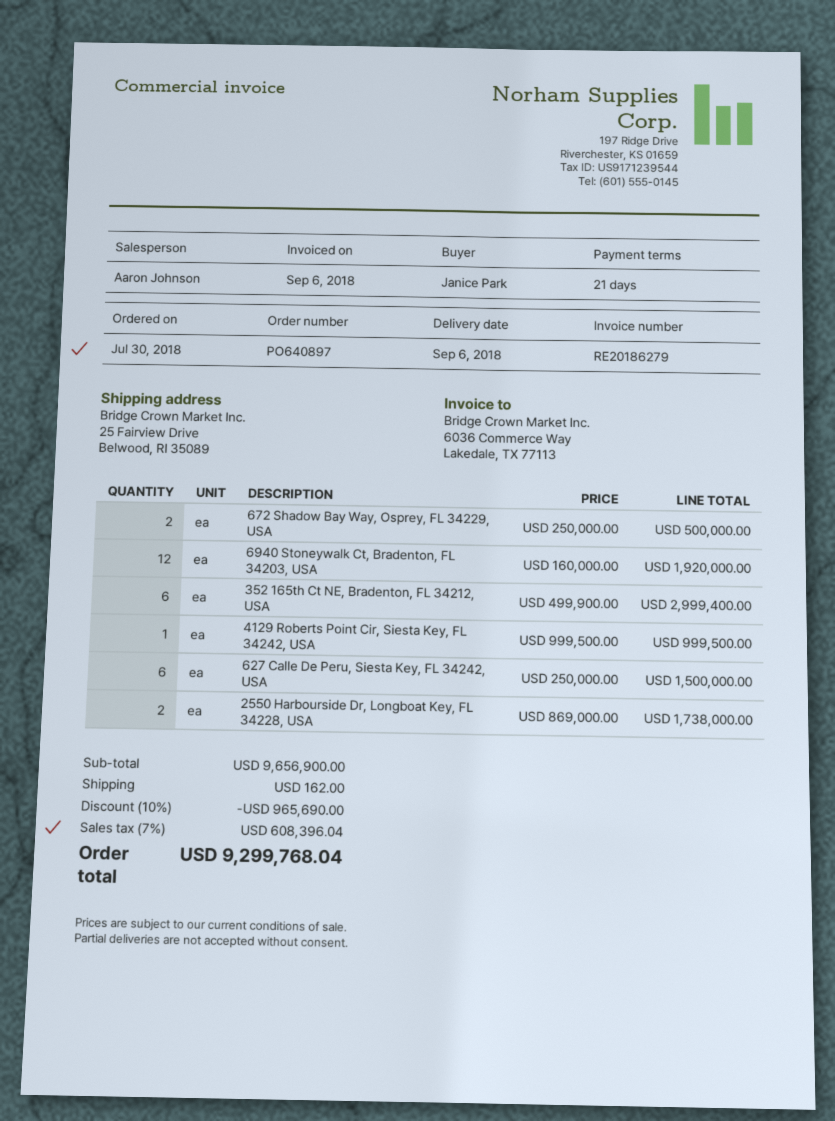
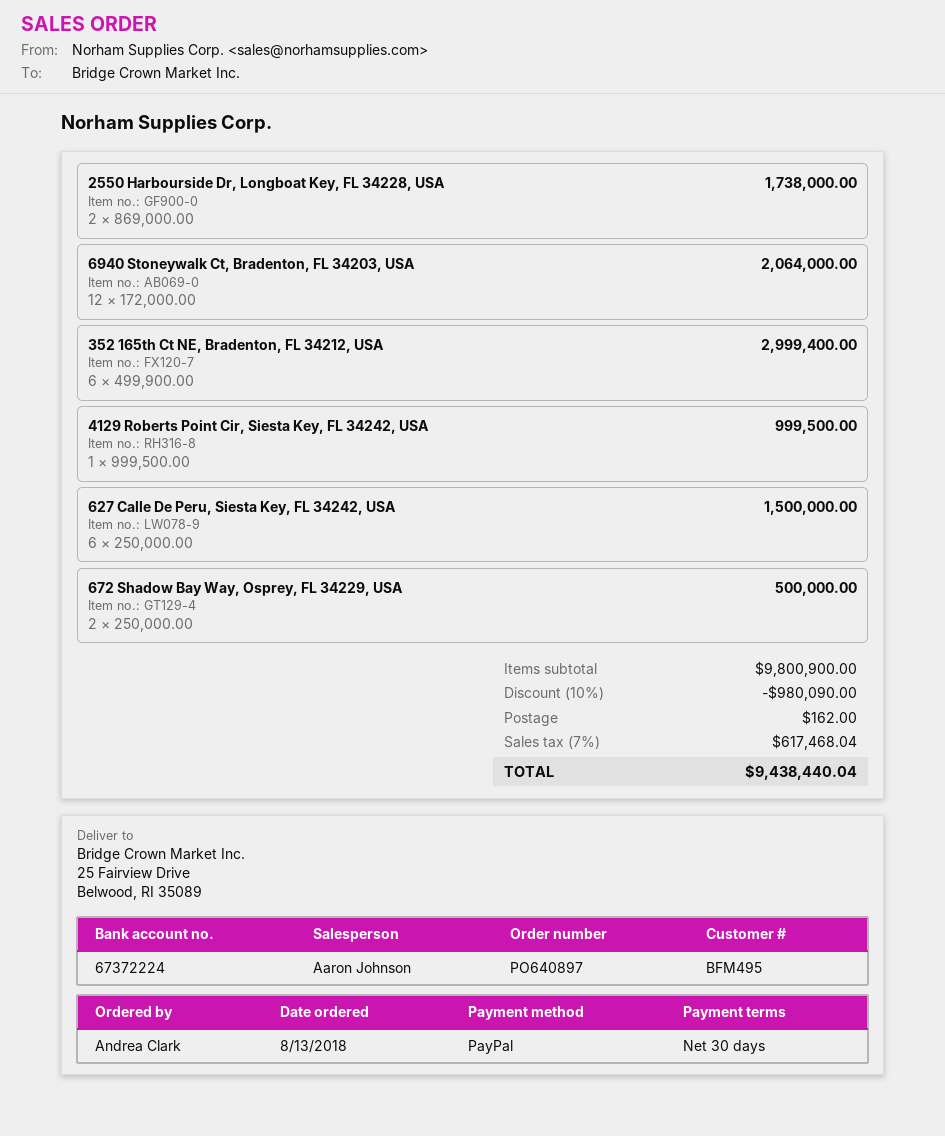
order date: 2018-07-30 -> 2018-08-13
payment terms: 21 days -> 30 days
ordered by: Janice Park -> Andrea Clark
6940 Stoneywalk Ct, Bradenton, FL 34203, USA: 12 x 160000.00 = 1920000.00 -> 12 x 172000.00 = 2064000.00
subtotal: 9656900.00 -> 9800900.00
discount: 10% = 965690.00 -> 10% = 980090.00
tax: 7% = 608396.04 -> 7% = 617468.04
total: 9299768.04 -> 9438440.04

